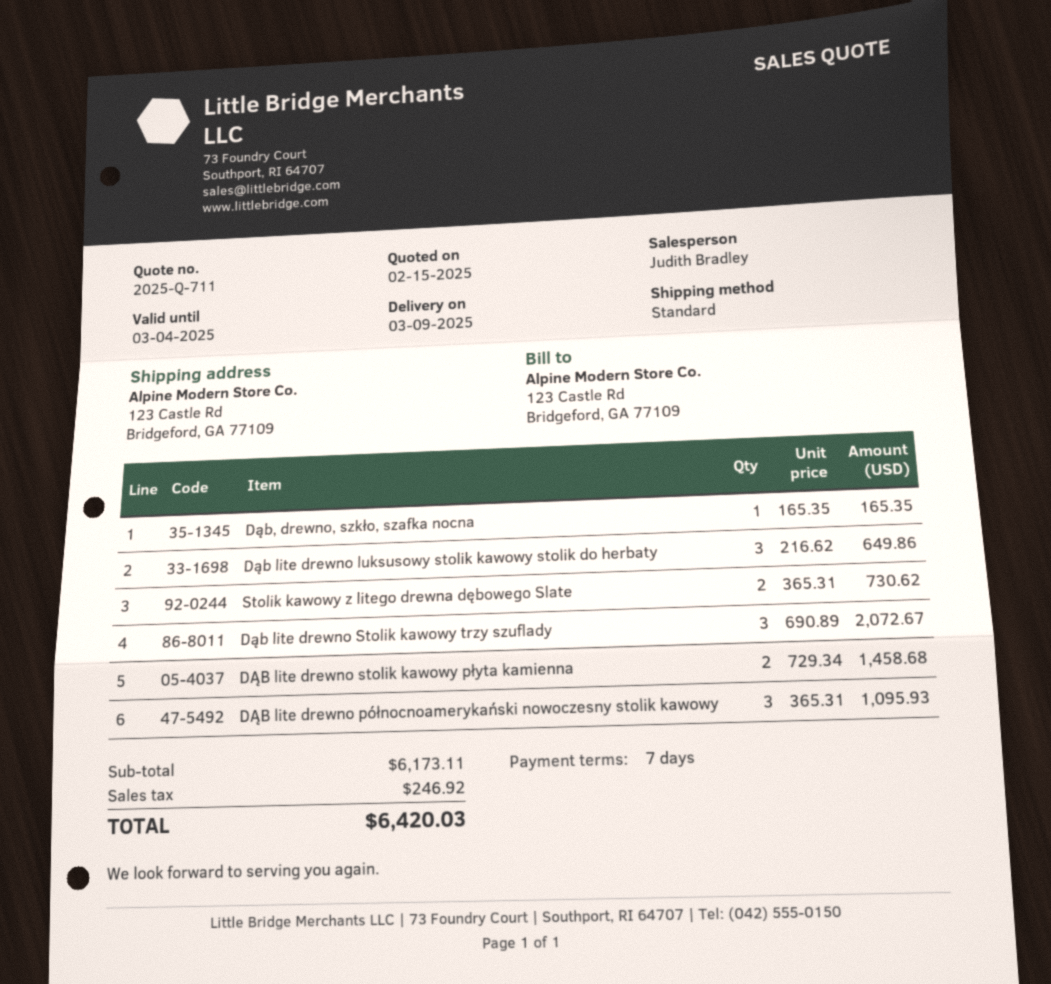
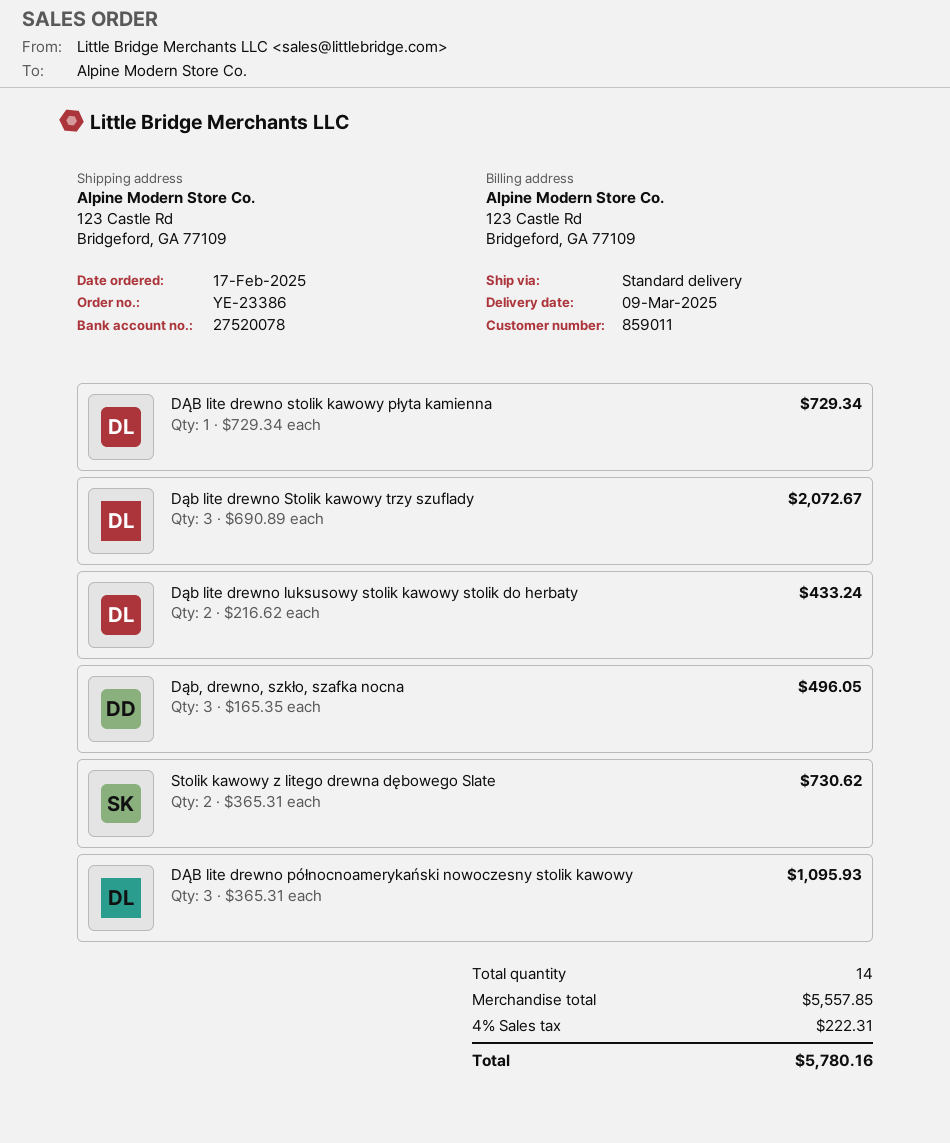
Dąb, drewno, szkło, szafka nocna: 1 x 165.35 = 165.35 -> 3 x 165.35 = 496.05
Dąb lite drewno luksusowy stolik kawowy stolik do herbaty: 3 x 216.62 = 649.86 -> 2 x 216.62 = 433.24
DĄB lite drewno stolik kawowy płyta kamienna: 2 x 729.34 = 1458.68 -> 1 x 729.34 = 729.34
subtotal: 6173.11 -> 5557.85
tax: 246.92 -> 222.31
total: 6420.03 -> 5780.16

